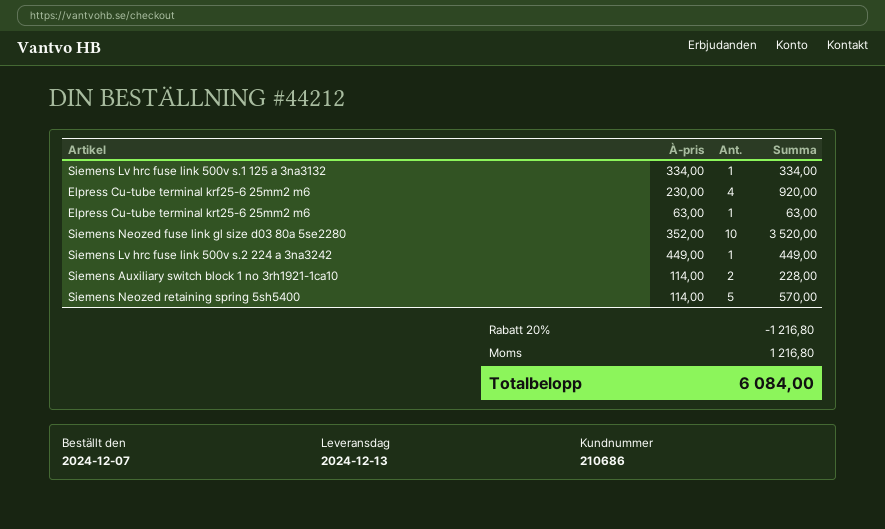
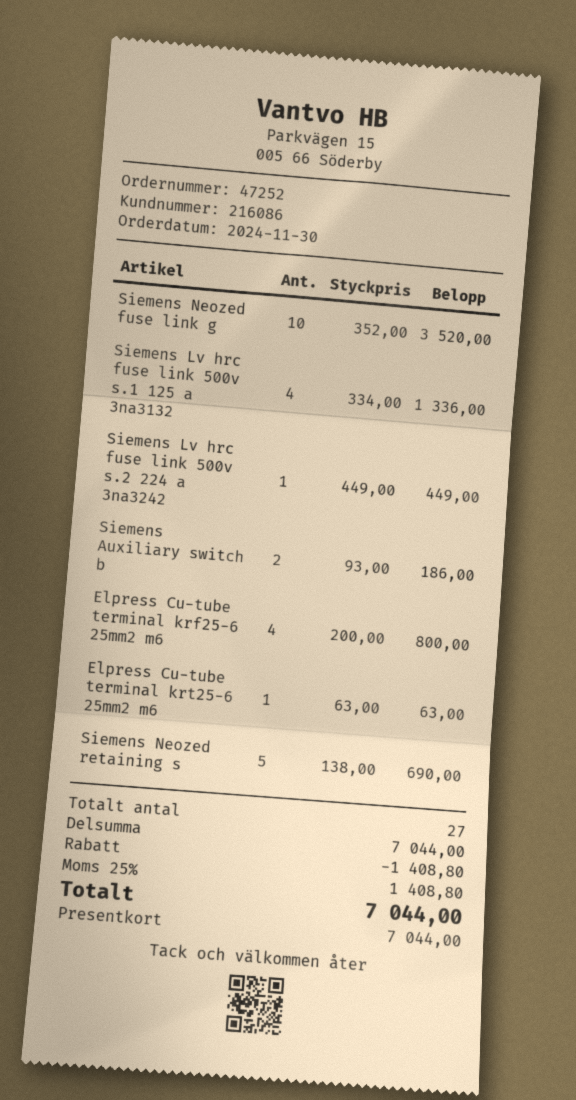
order number: 44212 -> 47252
order date: 2024-12-07 -> 2024-11-30
customer number: 210686 -> 216086
Siemens Lv hrc fuse link 500v s.1 125 a 3na3132: 1 x 334.00 = 334.00 -> 4 x 334.00 = 1336.00
Elpress Cu-tube terminal krf25-6 25mm2 m6: 4 x 230.00 = 920.00 -> 4 x 200.00 = 800.00
Siemens Auxiliary switch block 1 no 3rh1921-1ca10: 2 x 114.00 = 228.00 -> 2 x 93.00 = 186.00
Siemens Neozed retaining spring 5sh5400: 5 x 114.00 = 570.00 -> 5 x 138.00 = 690.00
discount: 1216.80 -> 1408.80
tax: 1216.80 -> 1408.80
total: 6084.00 -> 7044.00

